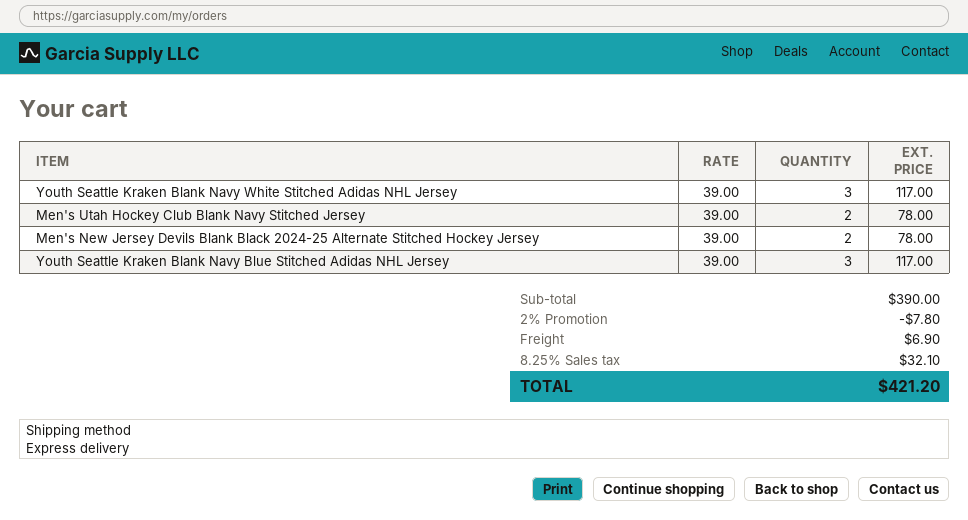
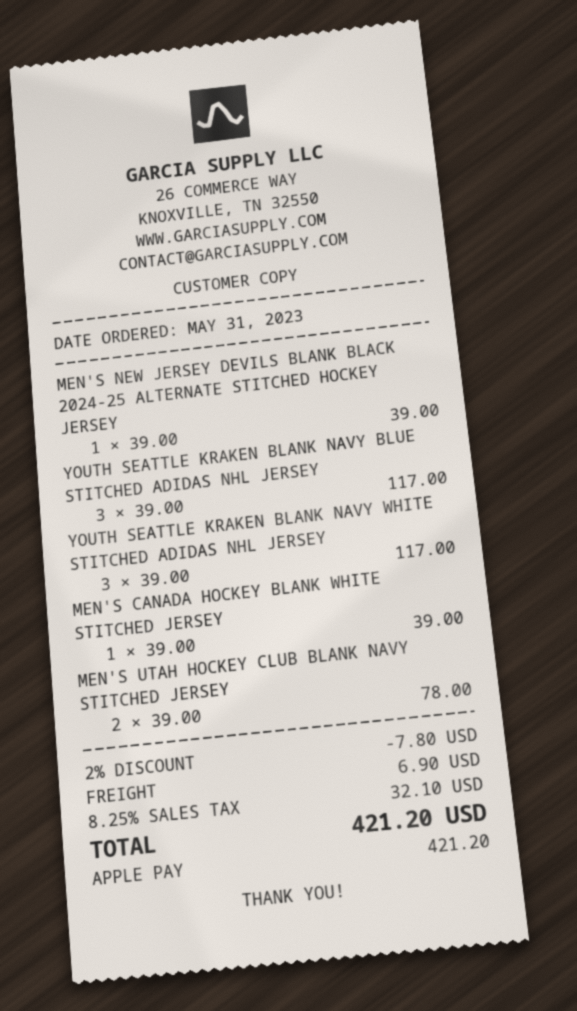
Men's New Jersey Devils Blank Black 2024-25 Alternate Stitched Hockey Jersey: 2 x 39.00 = 78.00 -> 1 x 39.00 = 39.00
MEN'S CANADA HOCKEY BLANK WHITE STITCHED JERSEY: none -> 1 x 39.00 = 39.00

